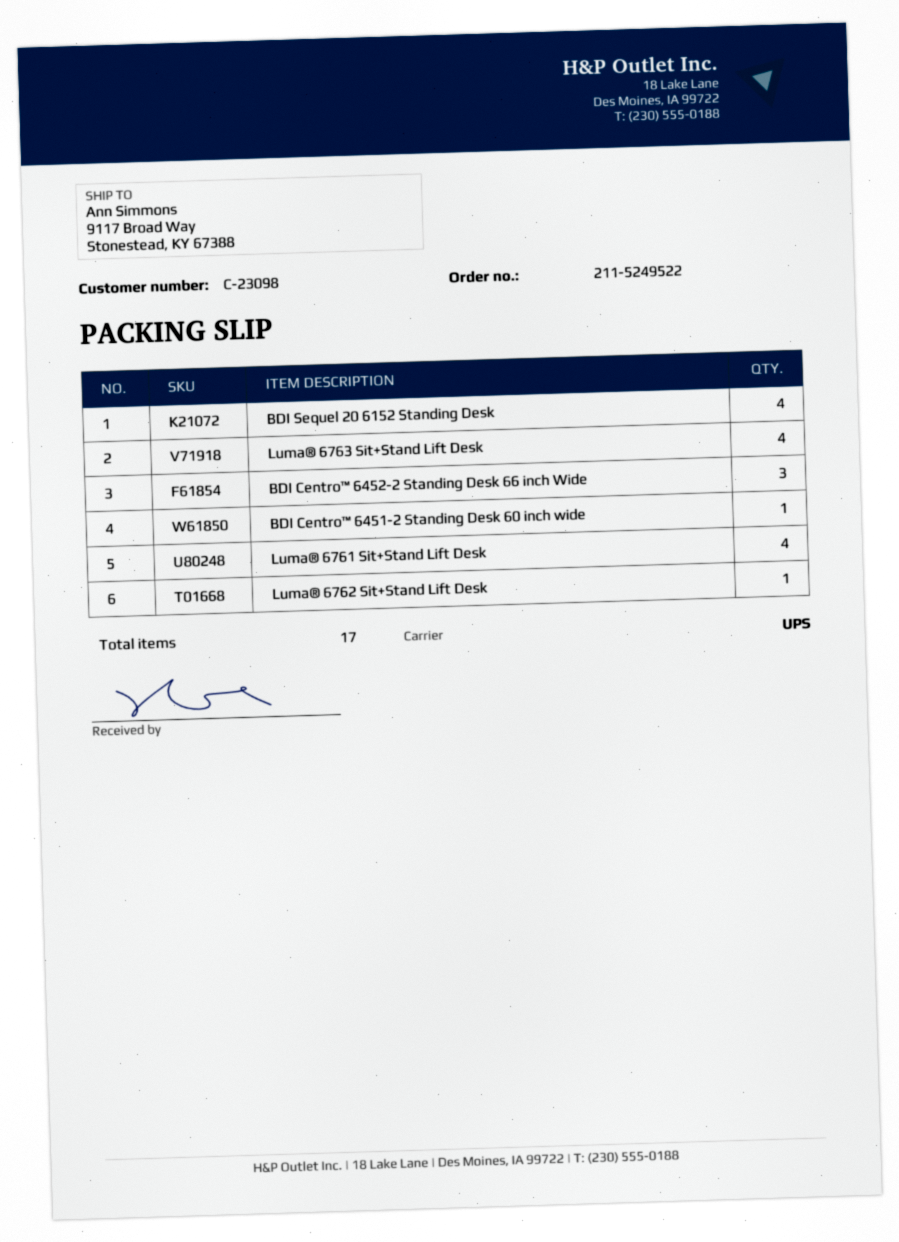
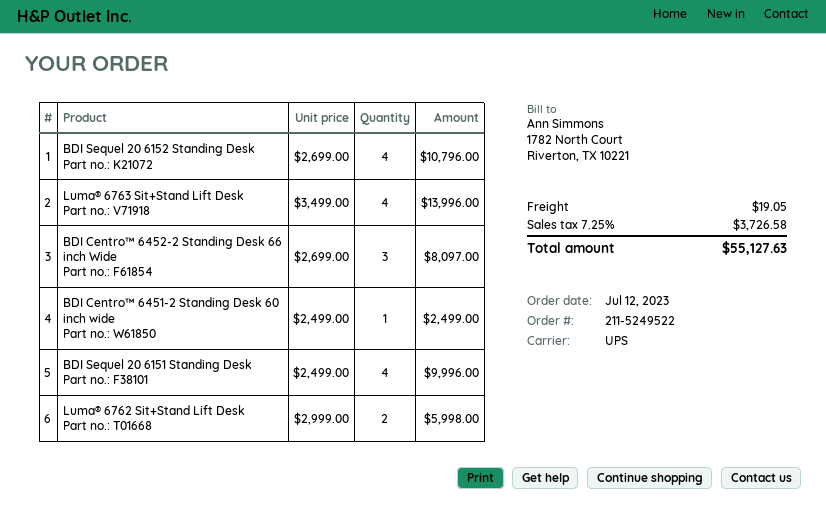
Luma® 6761 Sit+Stand Lift Desk: 4 -> none
Luma® 6762 Sit+Stand Lift Desk: 1 -> 2
BDI Sequel 20 6151 Standing Desk: none -> 4

